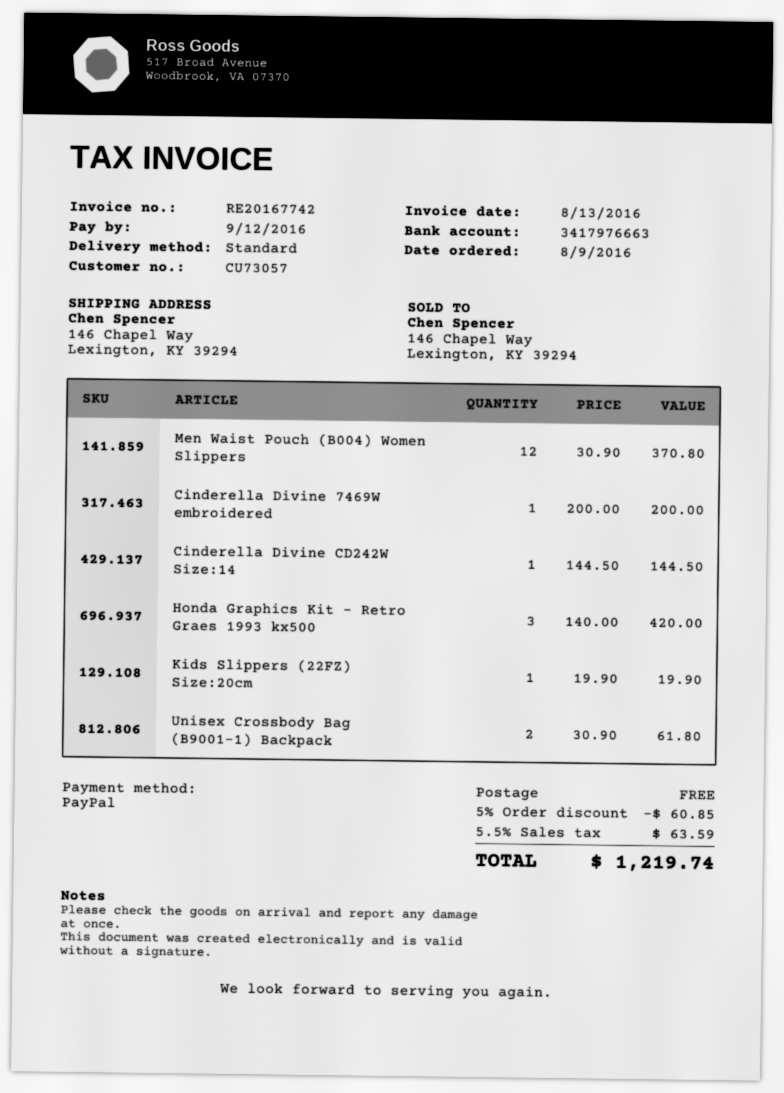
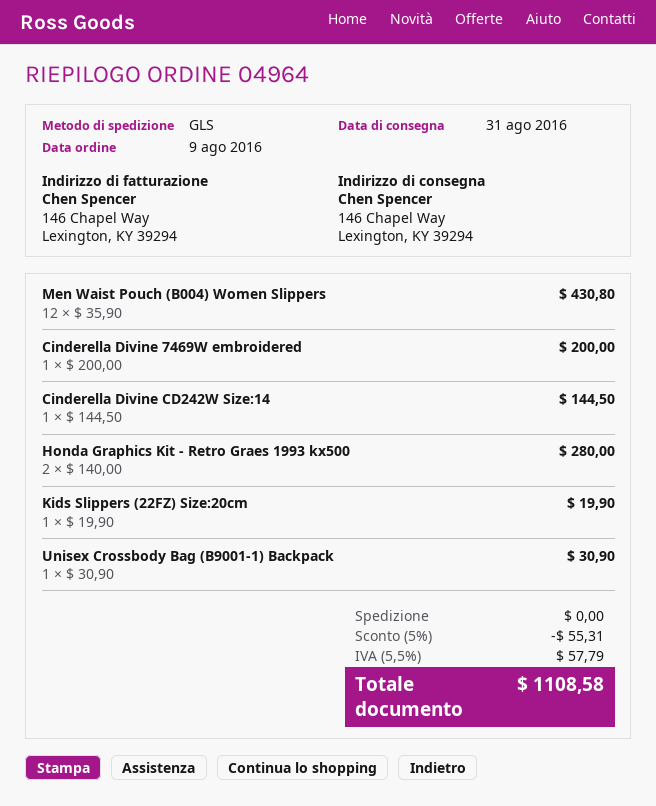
shipping method: standard -> GLS
Men Waist Pouch (B004) Women Slippers: 12 x 30.90 = 370.80 -> 12 x 35.90 = 430.80
Honda Graphics Kit - Retro Graes 1993 kx500: 3 x 140.00 = 420.00 -> 2 x 140.00 = 280.00
Unisex Crossbody Bag (B9001-1) Backpack: 2 x 30.90 = 61.80 -> 1 x 30.90 = 30.90
discount: 5% = 60.85 -> 5% = 55.31
tax: 5.5% = 63.59 -> 5.5% = 57.79
total: 1219.74 -> 1108.58

